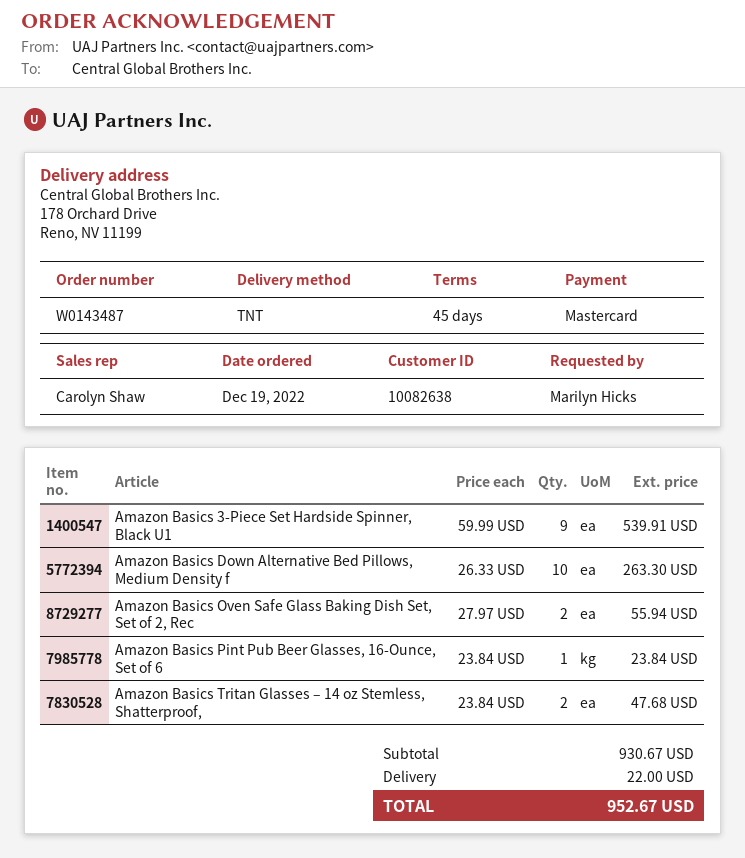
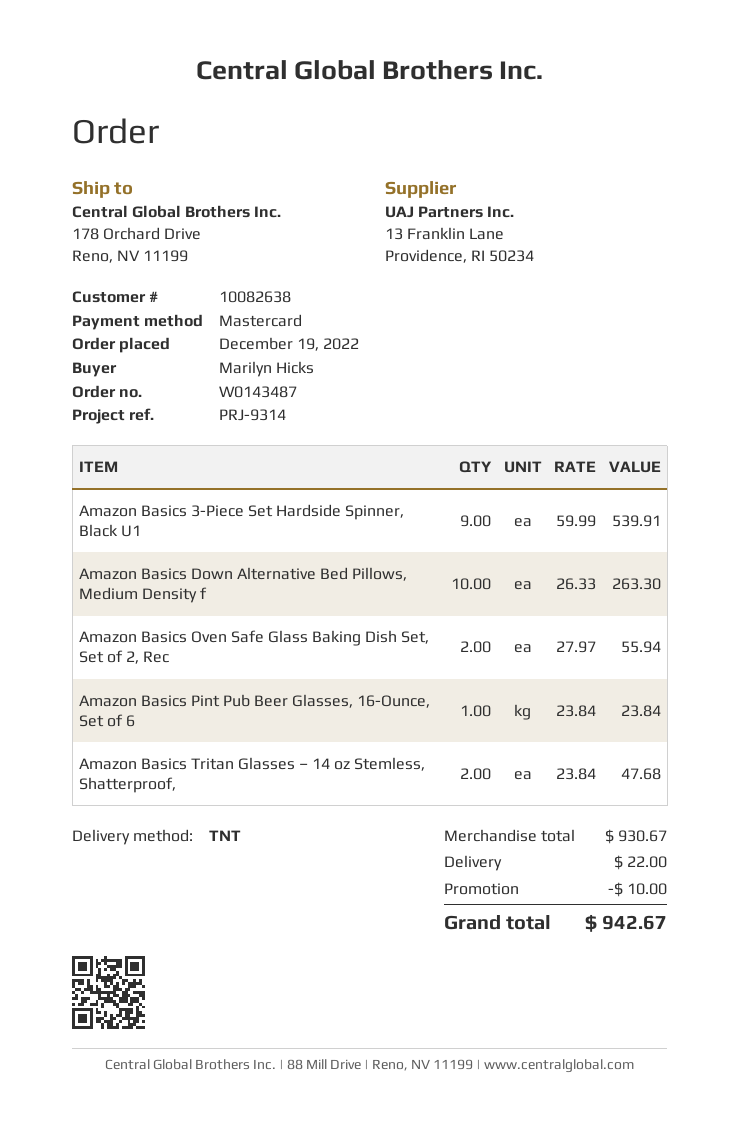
discount: none -> 10.00
total: 952.67 -> 942.67

